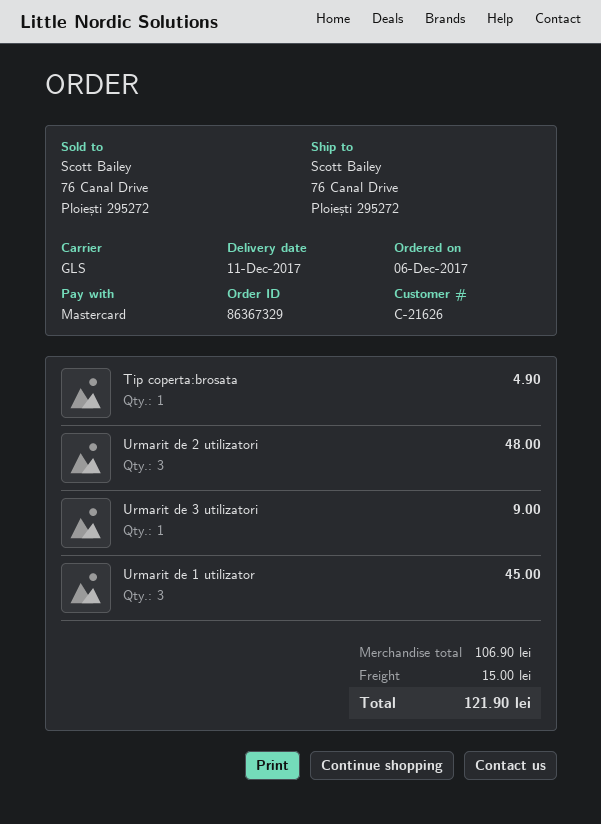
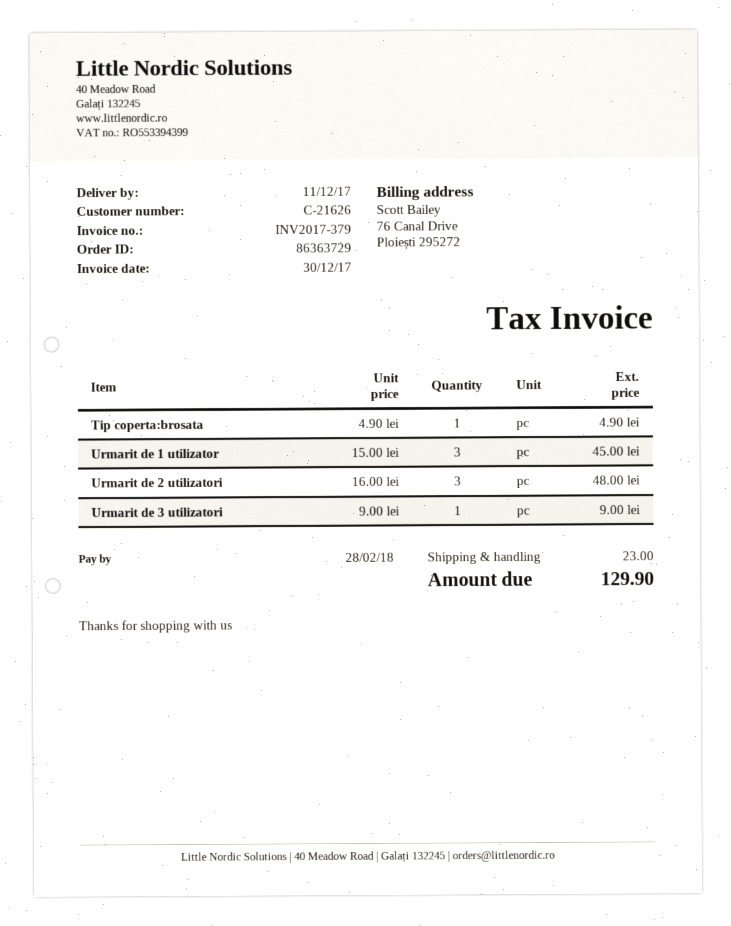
order number: 86367329 -> 86363729
shipping: 15.00 -> 23.00
total: 121.90 -> 129.90

